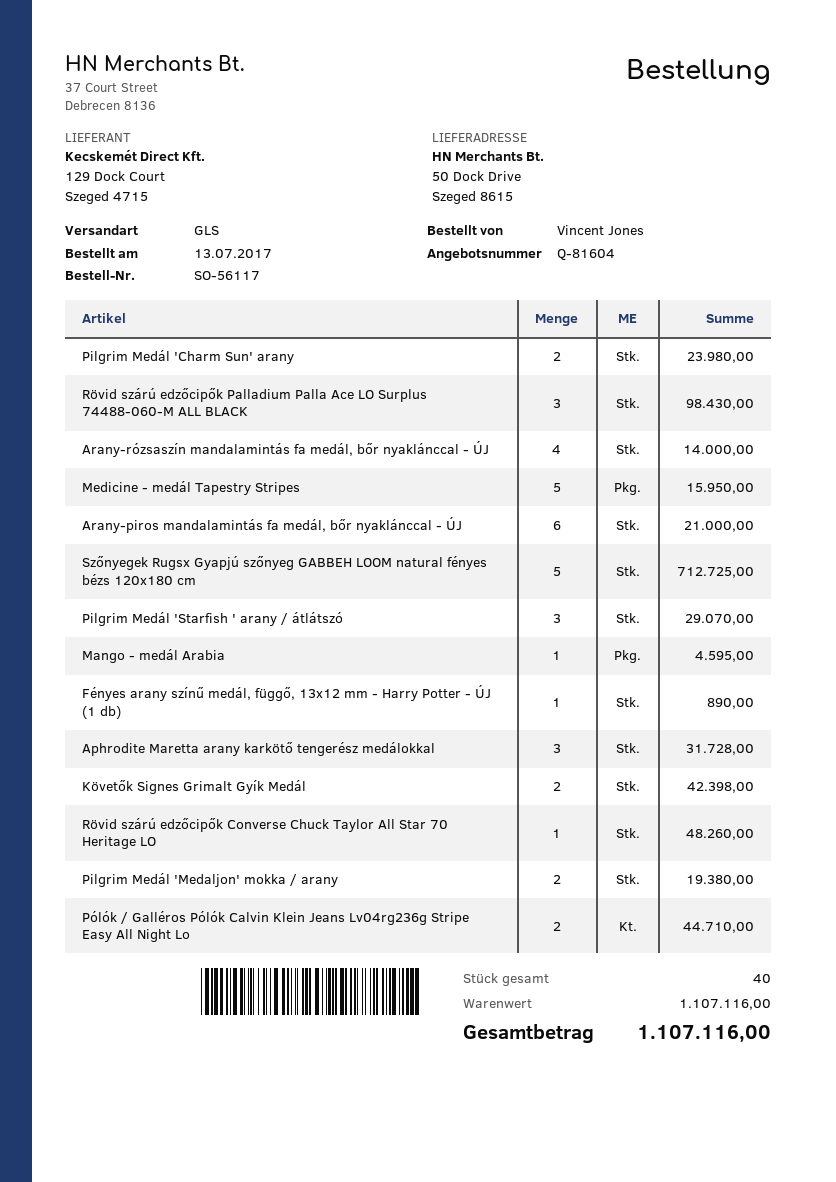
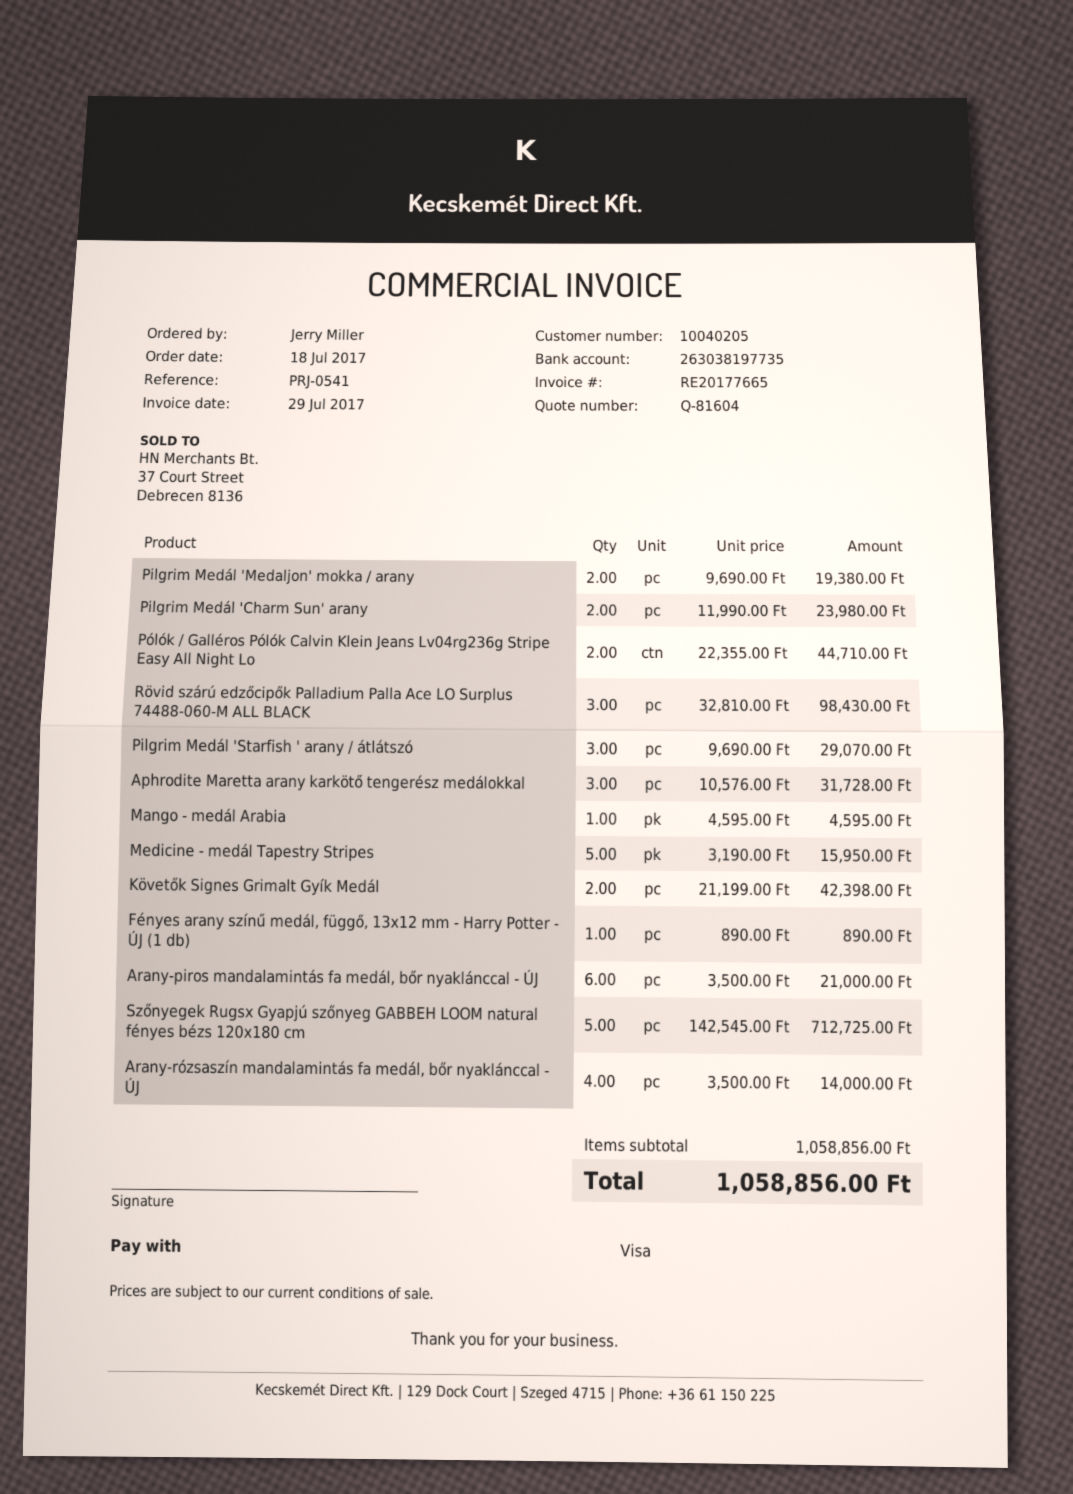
order date: 2017-07-13 -> 2017-07-18
ordered by: Vincent Jones -> Jerry Miller
Rövid szárú edzőcipők Converse Chuck Taylor All Star 70 Heritage LO: 1 for 48260.00 -> none
subtotal: 1107116.00 -> 1058856.00
total: 1107116.00 -> 1058856.00

